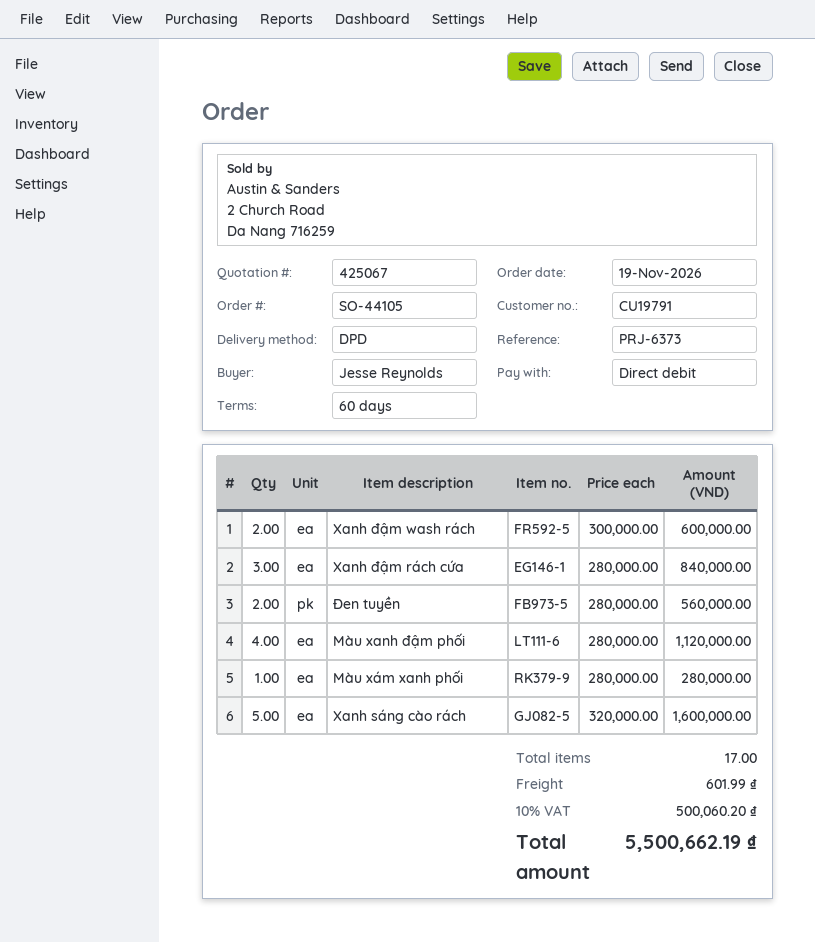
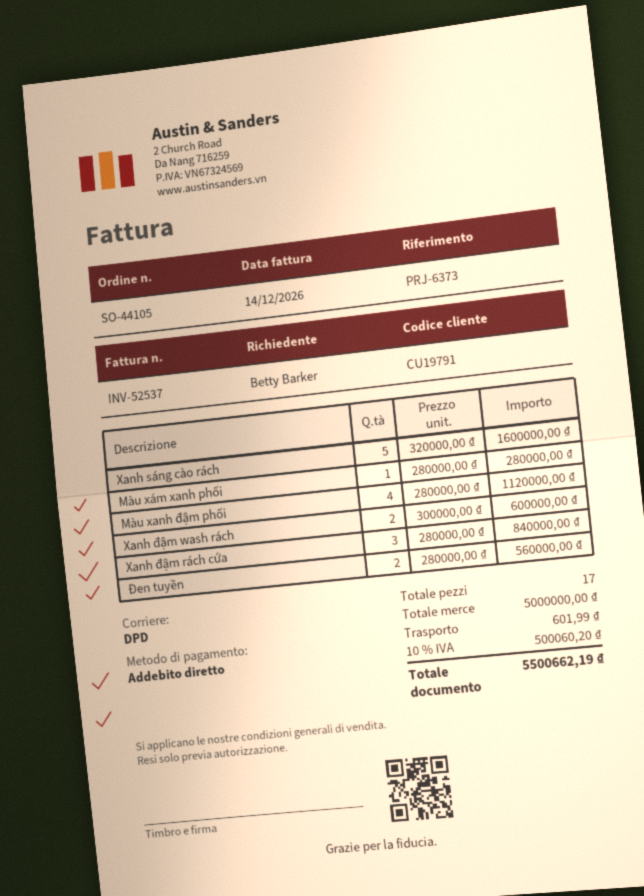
ordered by: Jesse Reynolds -> Betty Barker

